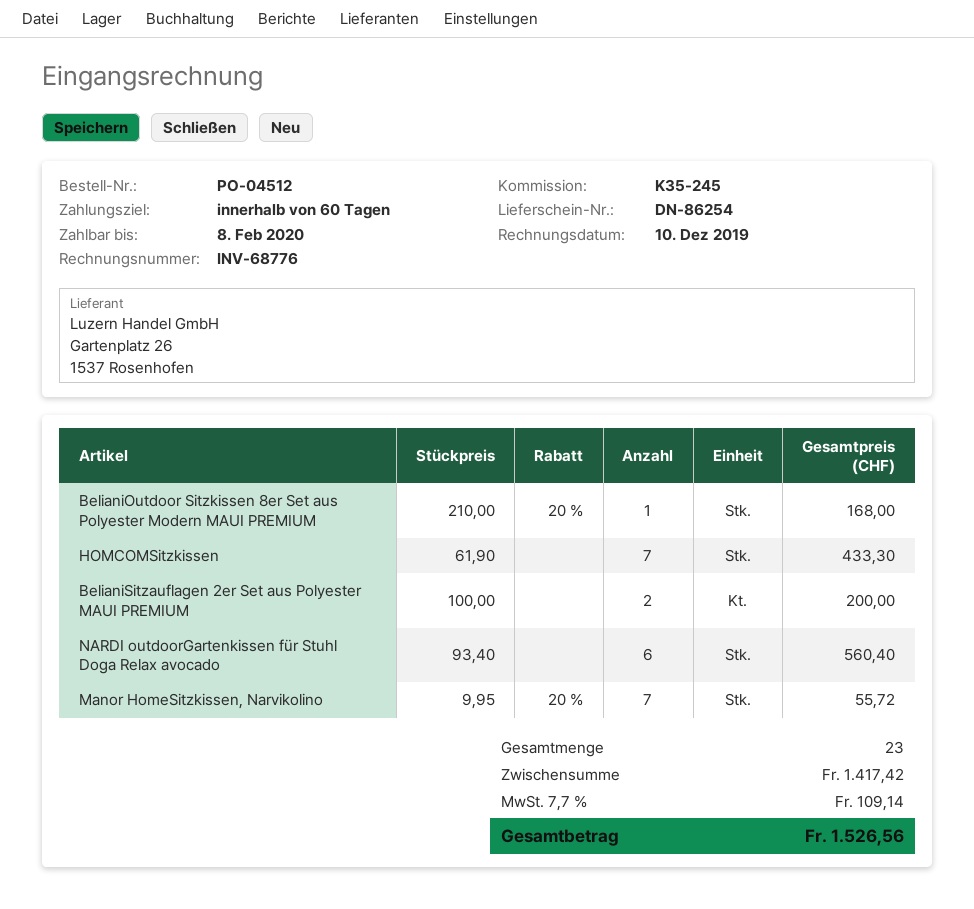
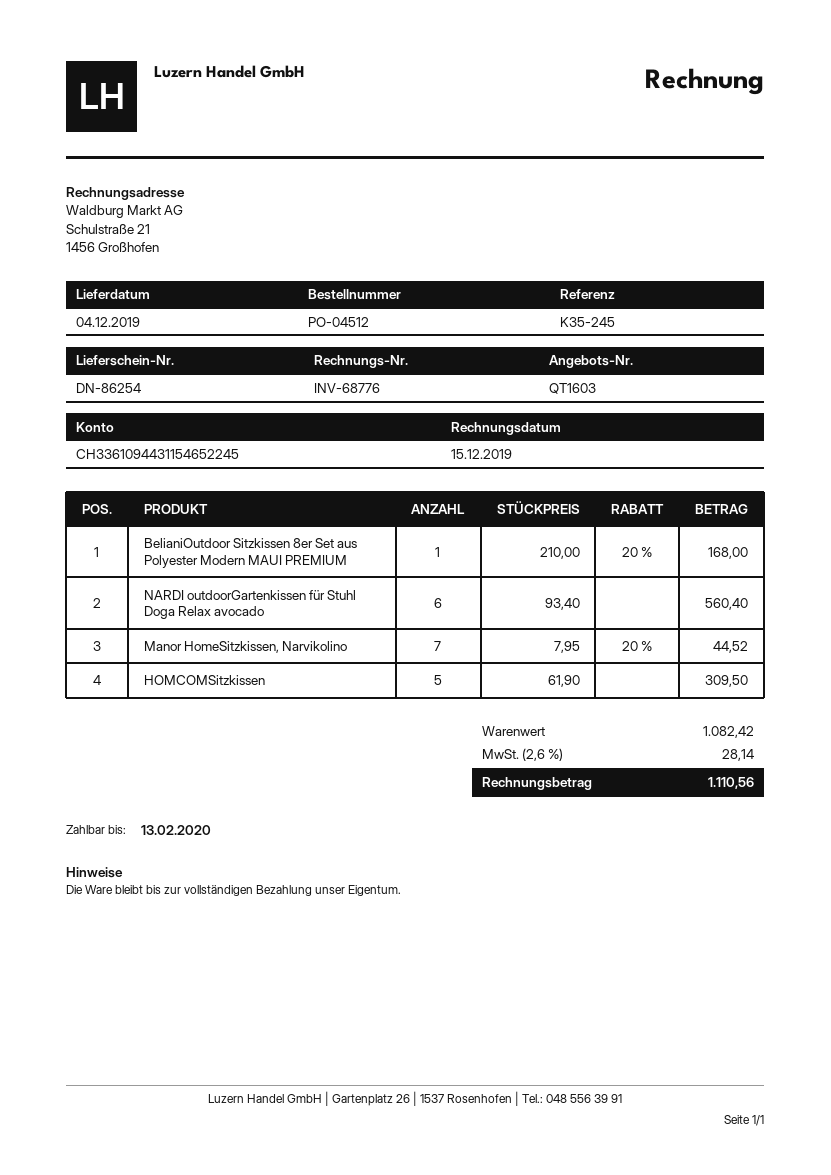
invoice date: 2019-12-10 -> 2019-12-15
due date: 2020-02-08 -> 2020-02-13
HOMCOMSitzkissen: 7 x 61.90 = 433.30 -> 5 x 61.90 = 309.50
BelianiSitzauflagen 2er Set aus Polyester MAUI PREMIUM: 2 x 100.00 = 200.00 -> none
Manor HomeSitzkissen, Narvikolino: 7 x 9.95 - 20% = 55.72 -> 7 x 7.95 - 20% = 44.52
subtotal: 1417.42 -> 1082.42
tax: 7.7% = 109.14 -> 2.6% = 28.14
total: 1526.56 -> 1110.56

